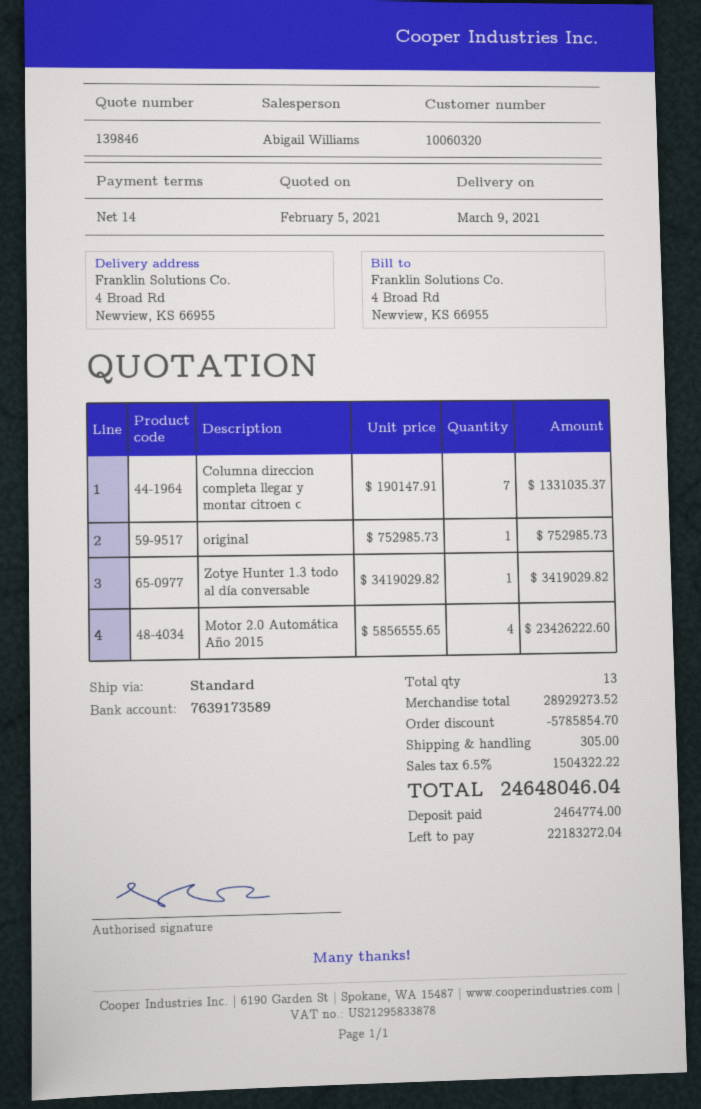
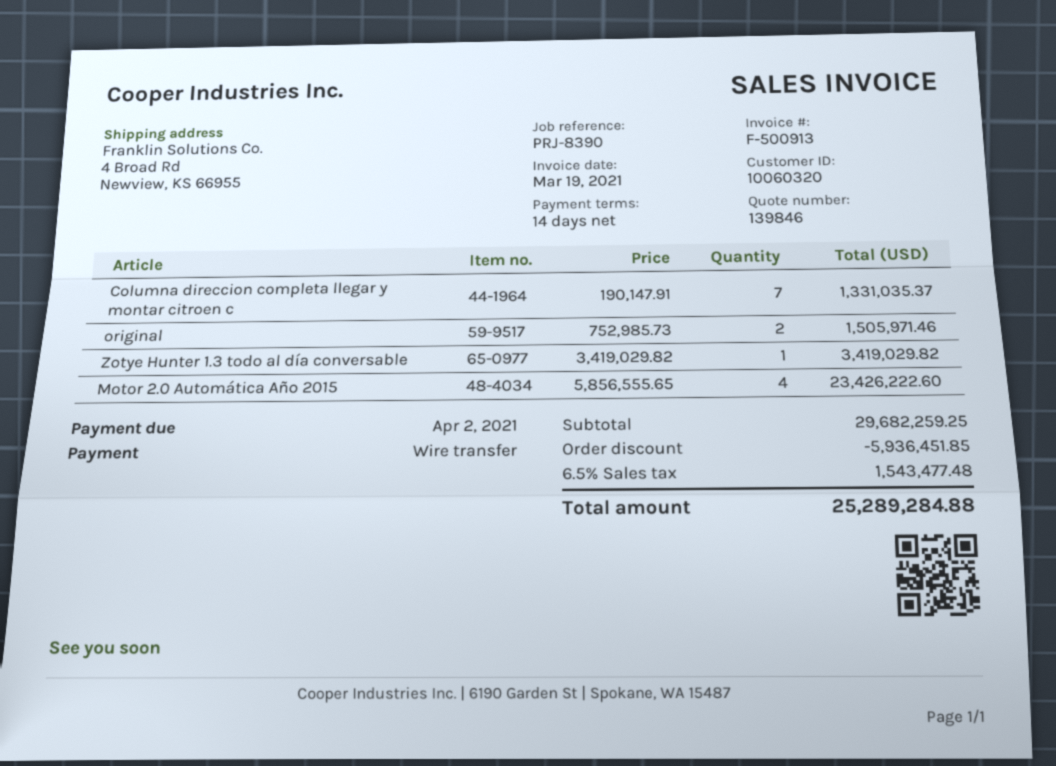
original: 1 x 752985.73 = 752985.73 -> 2 x 752985.73 = 1505971.46
subtotal: 28929273.52 -> 29682259.25
discount: 5785854.70 -> 5936451.85
shipping: 305.00 -> none
tax: 6.5% = 1504322.22 -> 6.5% = 1543477.48
total: 24648046.04 -> 25289284.88

